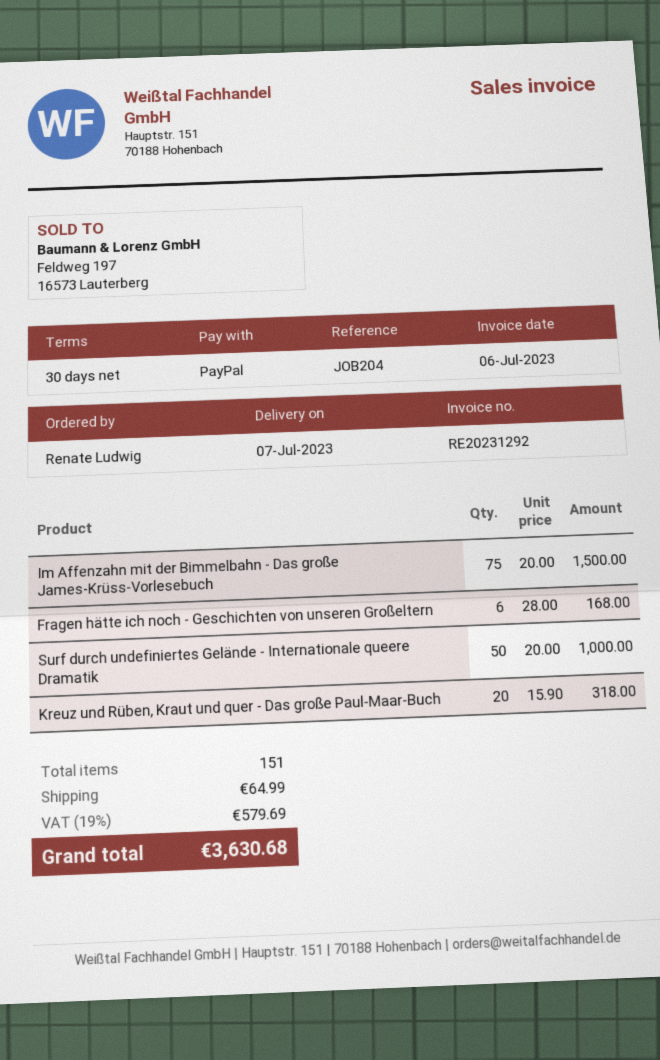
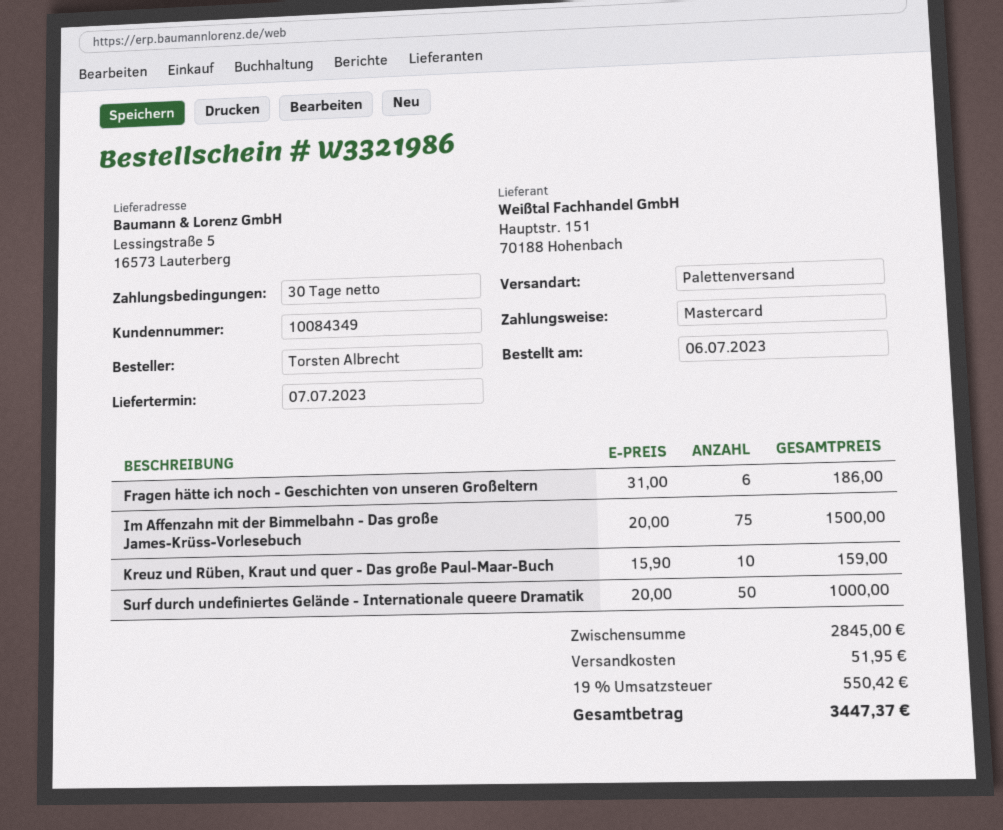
ordered by: Renate Ludwig -> Torsten Albrecht
payment method: PayPal -> Mastercard
Fragen hätte ich noch - Geschichten von unseren Großeltern: 6 x 28.00 = 168.00 -> 6 x 31.00 = 186.00
Kreuz und Rüben, Kraut und quer - Das große Paul-Maar-Buch: 20 x 15.90 = 318.00 -> 10 x 15.90 = 159.00
shipping: 64.99 -> 51.95
tax: 19% = 579.69 -> 19% = 550.42
total: 3630.68 -> 3447.37

